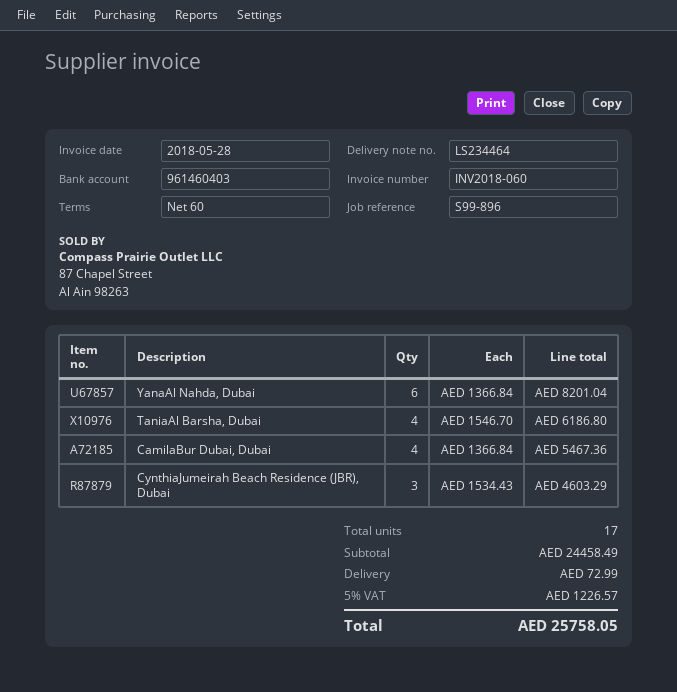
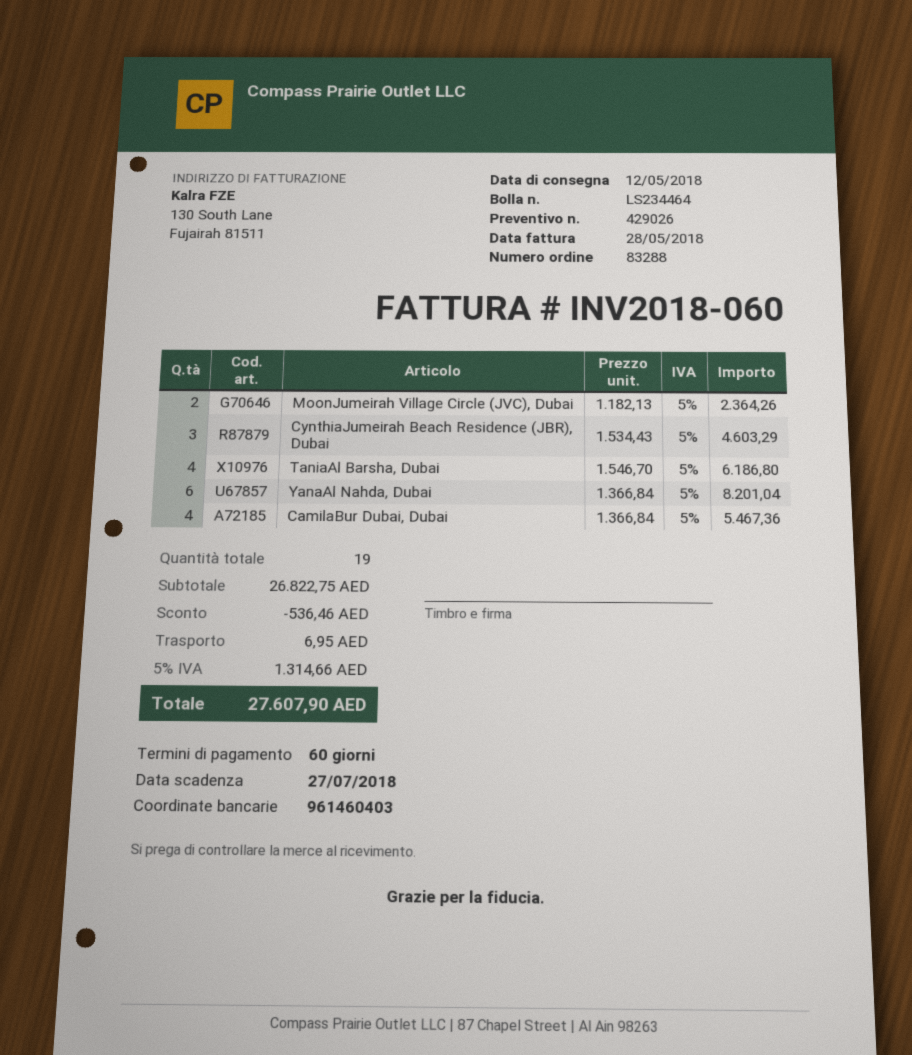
MoonJumeirah Village Circle (JVC), Dubai: none -> 2 x 1182.13 = 2364.26
total quantity: 17 -> 19
subtotal: 24458.49 -> 26822.75
discount: none -> 536.46
shipping: 72.99 -> 6.95
tax: 5% = 1226.57 -> 5% = 1314.66
total: 25758.05 -> 27607.90

